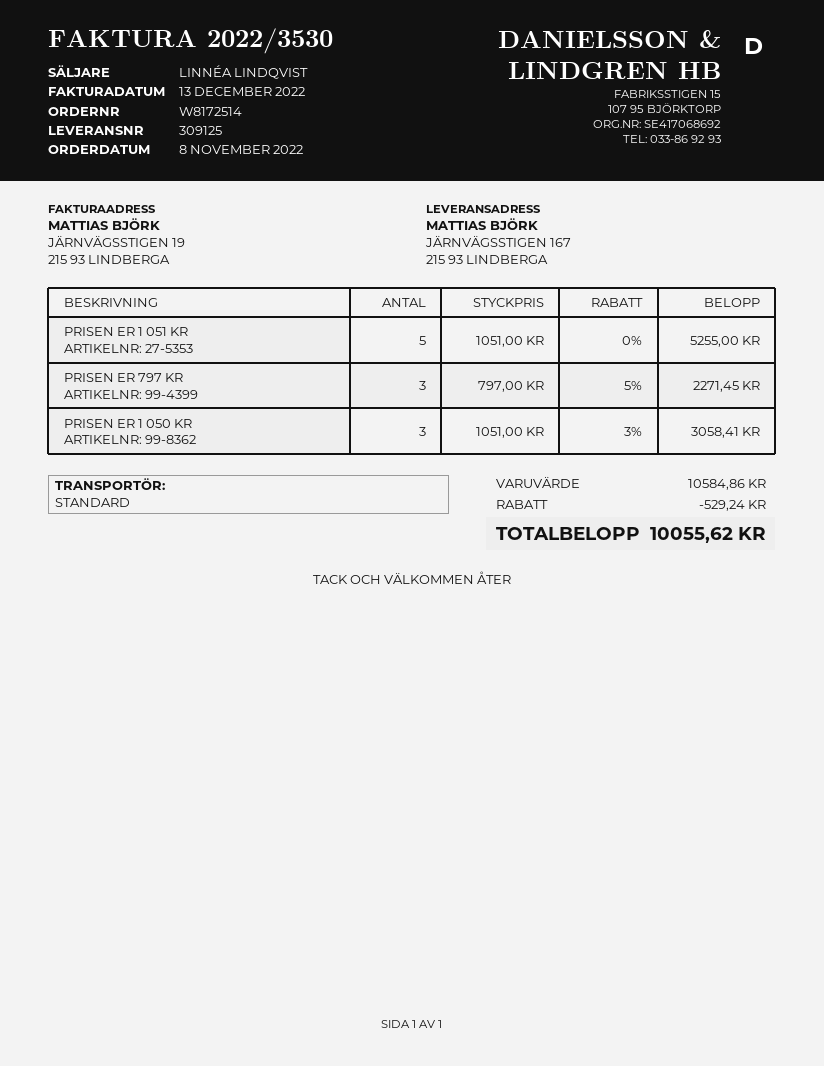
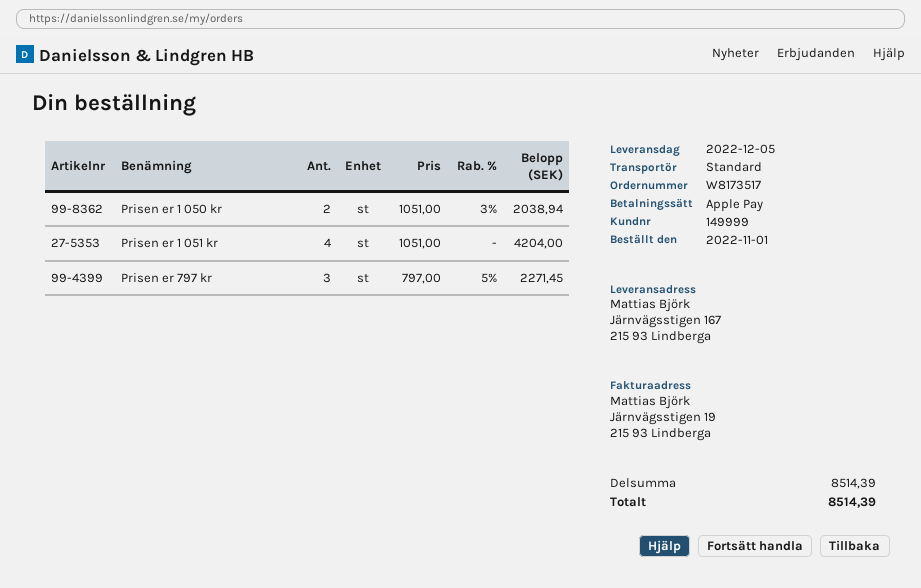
order number: W8172514 -> W8173517
order date: 2022-11-08 -> 2022-11-01
PRISEN ER 1 051 KR: 5 x 1051.00 = 5255.00 -> 4 x 1051.00 = 4204.00
PRISEN ER 1 050 KR: 3 x 1051.00 - 3% = 3058.41 -> 2 x 1051.00 - 3% = 2038.94
subtotal: 10584.86 -> 8514.39
discount: 529.24 -> none
total: 10055.62 -> 8514.39

